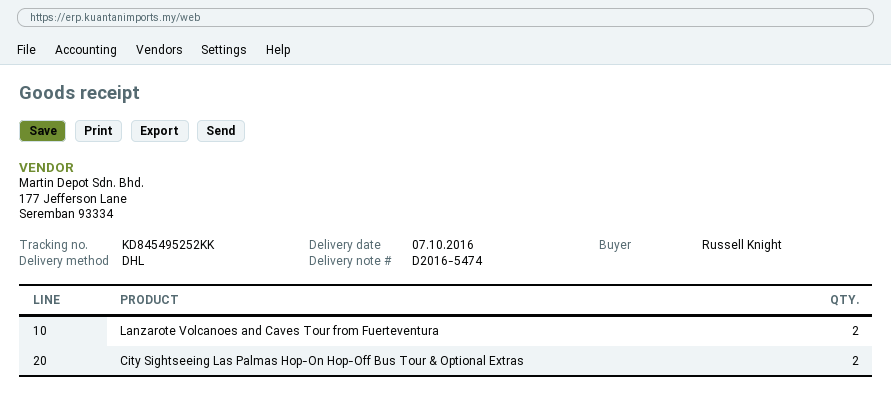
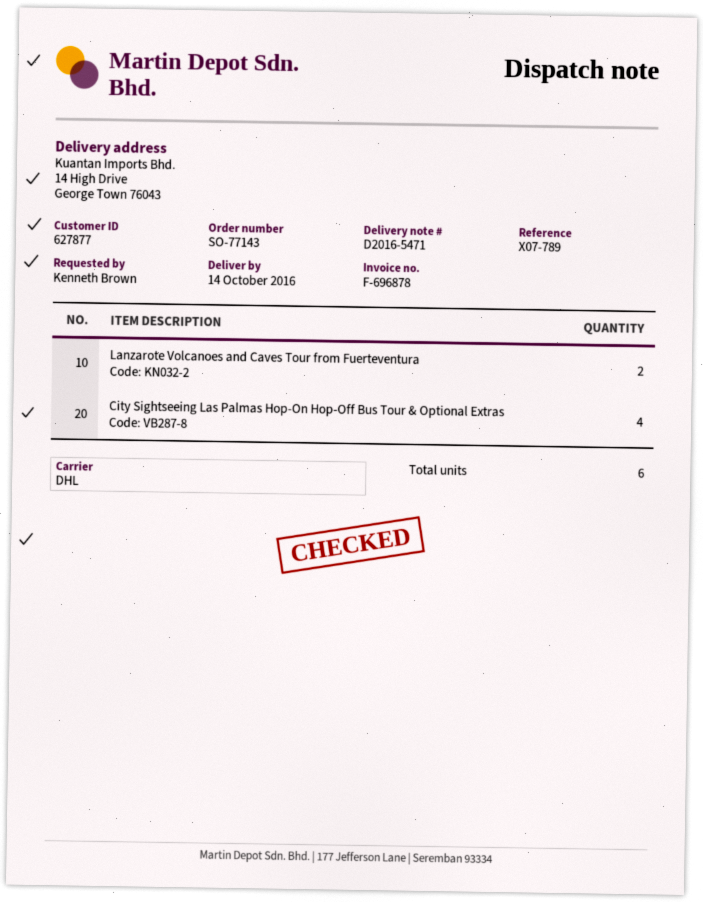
delivery note number: D2016-5474 -> D2016-5471
delivery date: 2016-10-07 -> 2016-10-14
ordered by: Russell Knight -> Kenneth Brown
City Sightseeing Las Palmas Hop-On Hop-Off Bus Tour & Optional Extras: 2 -> 4

